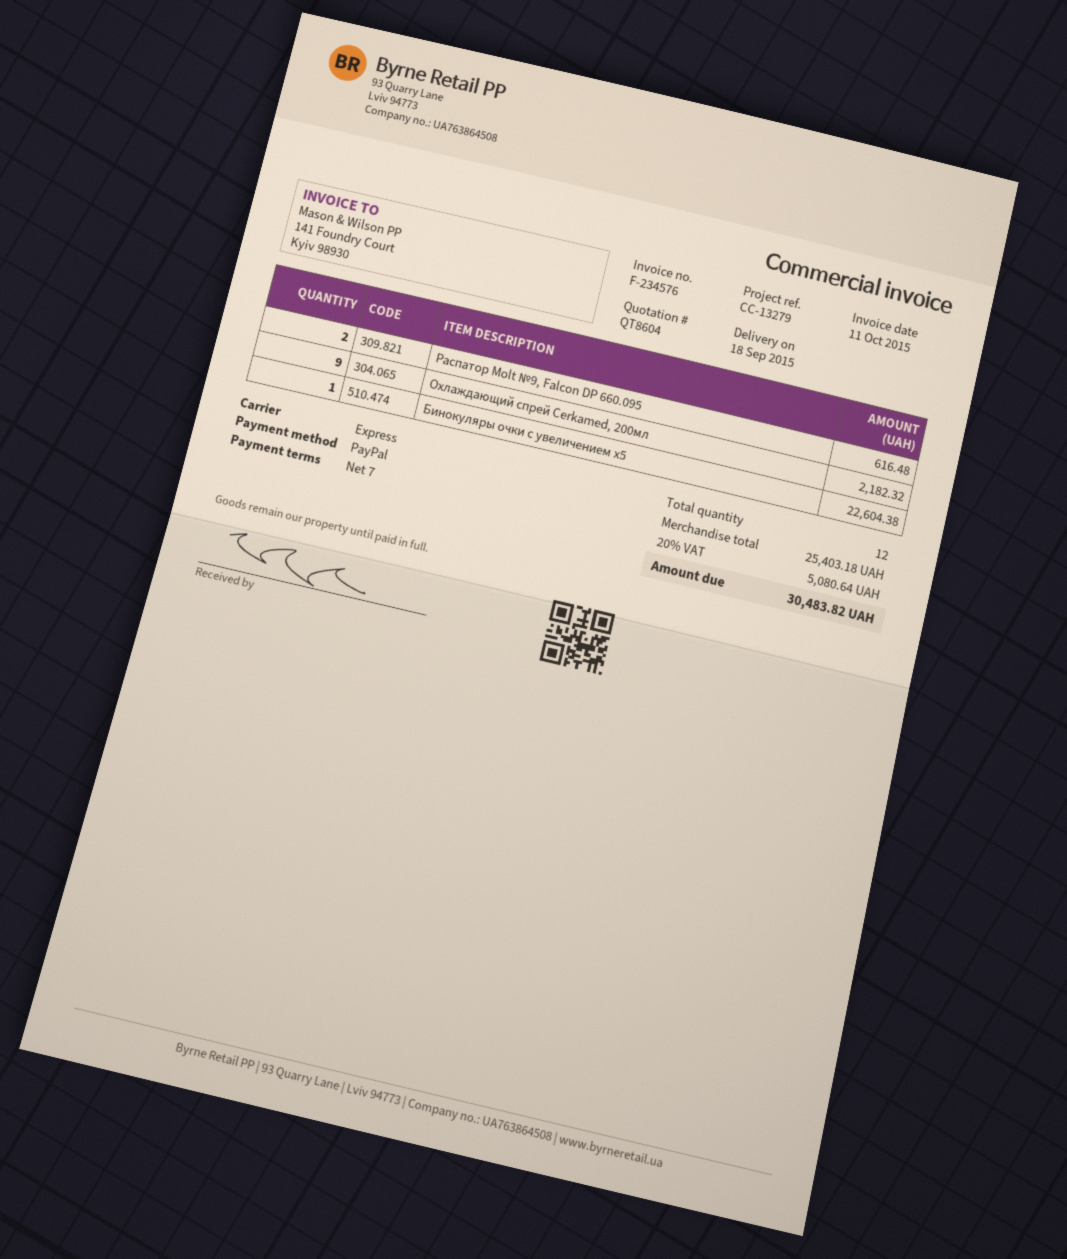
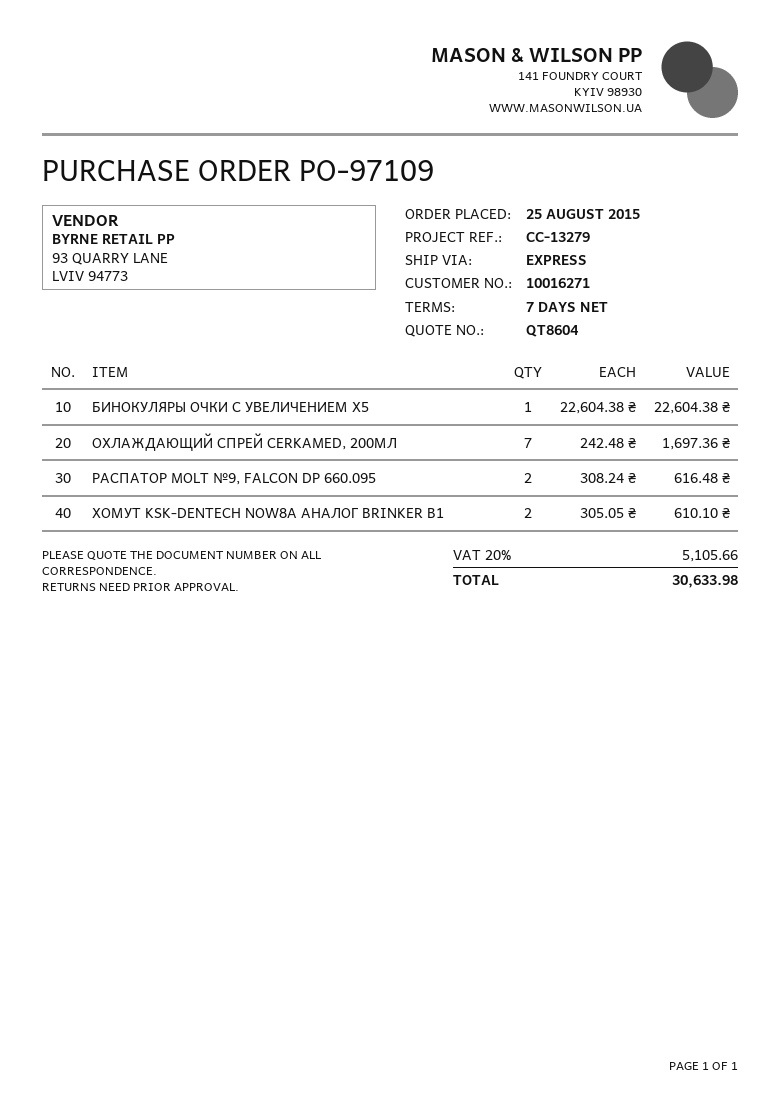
Охлаждающий спрей Cerkamed, 200мл: 9 for 2182.32 -> 7 for 1697.36
ХОМУТ KSK-DENTECH NOW8A АНАЛОГ BRINKER B1: none -> 2 for 610.10
tax: 20% = 5080.64 -> 20% = 5105.66
total: 30483.82 -> 30633.98

